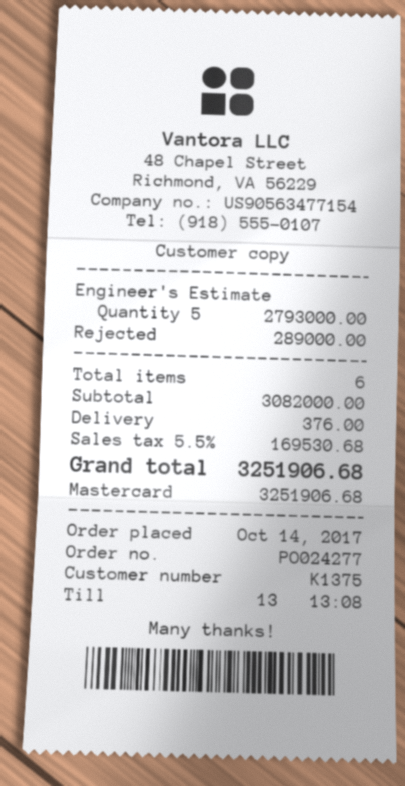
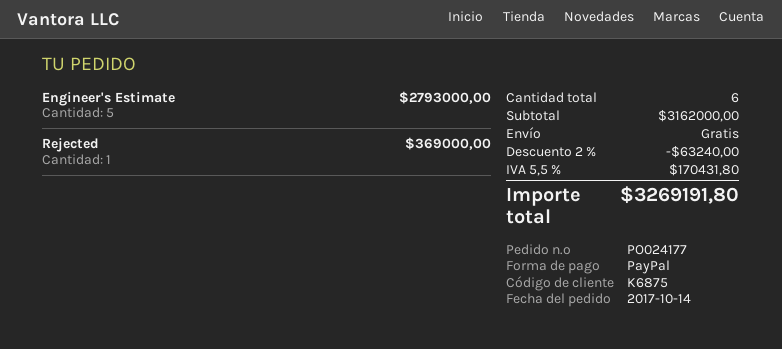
order number: PO024277 -> PO024177
customer number: K1375 -> K6875
payment method: Mastercard -> PayPal
Rejected: 1 for 289000.00 -> 1 for 369000.00
subtotal: 3082000.00 -> 3162000.00
discount: none -> 2% = 63240.00
shipping: 376.00 -> 0.00
tax: 5.5% = 169530.68 -> 5.5% = 170431.80
total: 3251906.68 -> 3269191.80

